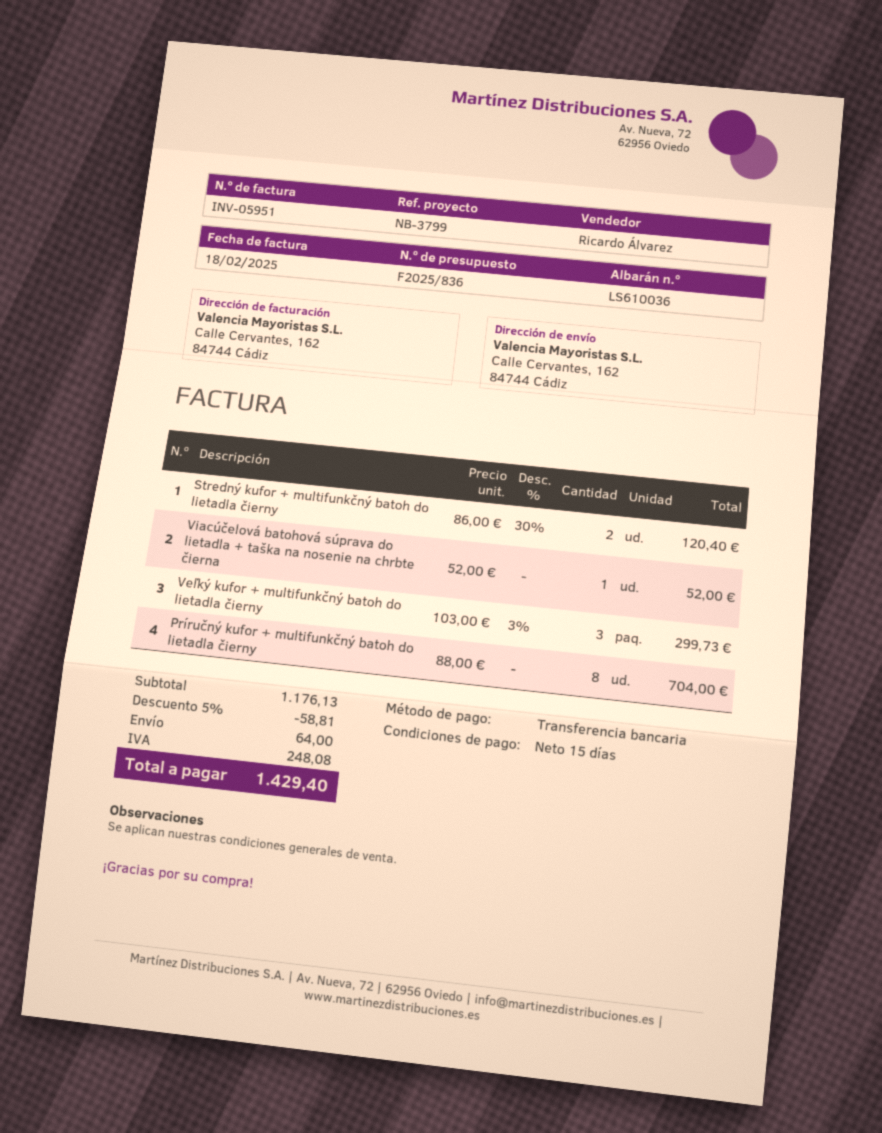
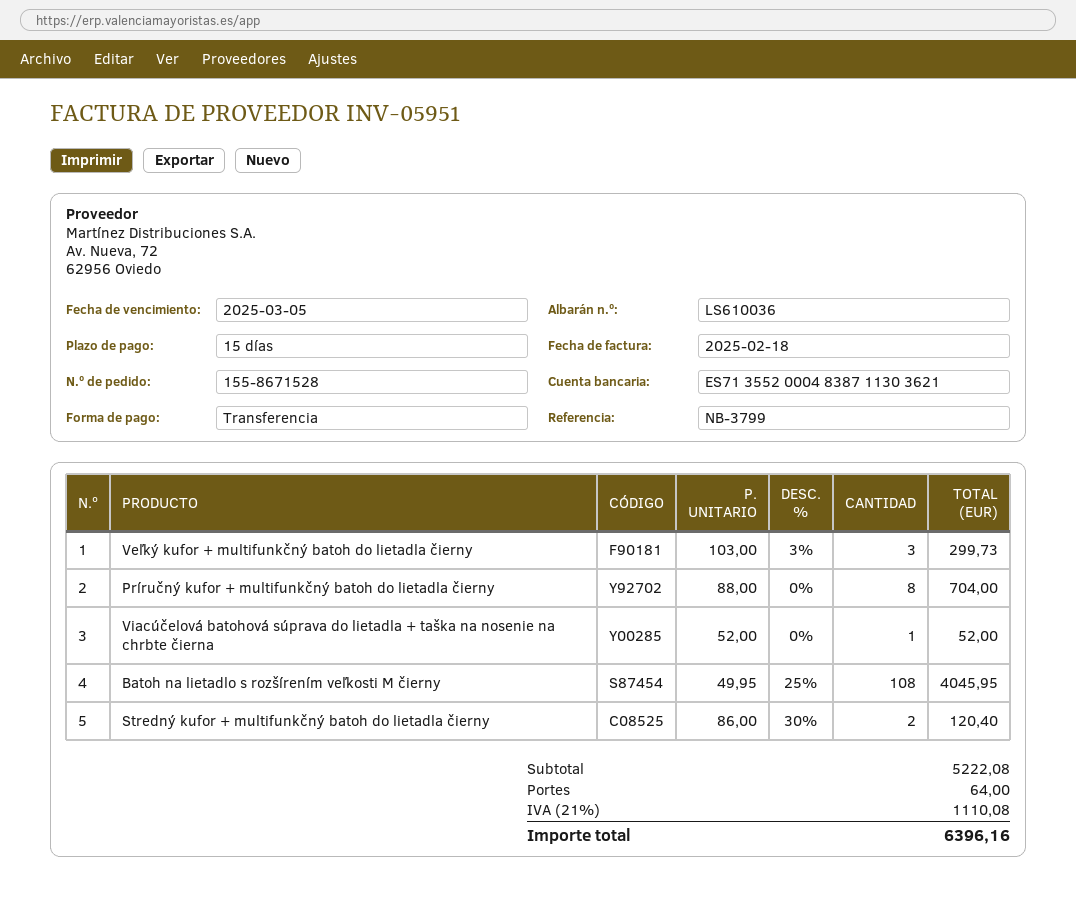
Batoh na lietadlo s rozšírením veľkosti M čierny: none -> 108 x 49.95 - 25% = 4045.95
subtotal: 1176.13 -> 5222.08
discount: 5% = 58.81 -> none
tax: 248.08 -> 1110.08
total: 1429.40 -> 6396.16

